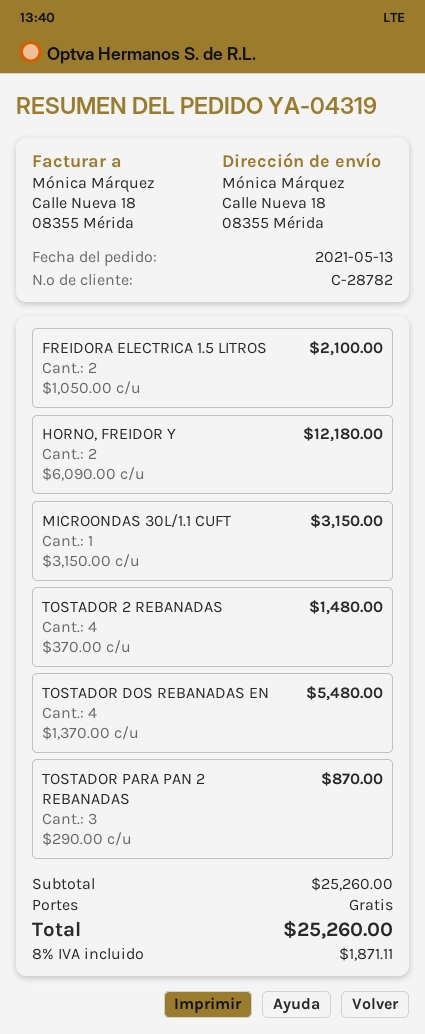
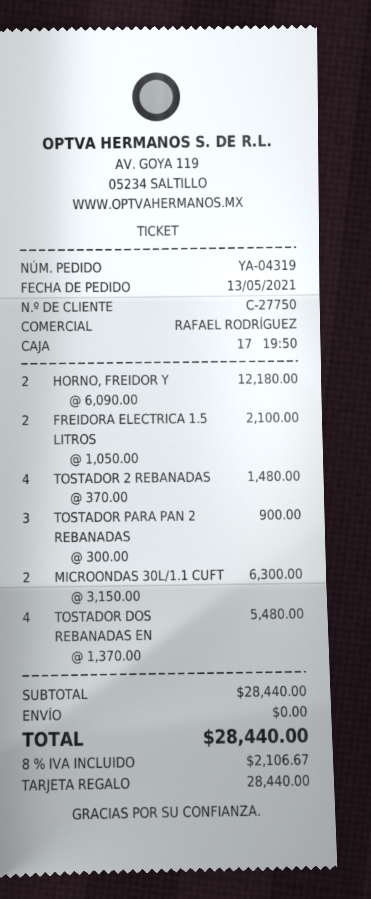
customer number: C-28782 -> C-27750
MICROONDAS 30L/1.1 CUFT: 1 x 3150.00 = 3150.00 -> 2 x 3150.00 = 6300.00
TOSTADOR PARA PAN 2 REBANADAS: 3 x 290.00 = 870.00 -> 3 x 300.00 = 900.00
subtotal: 25260.00 -> 28440.00
tax: 8% = 1871.11 -> 8% = 2106.67
total: 25260.00 -> 28440.00

